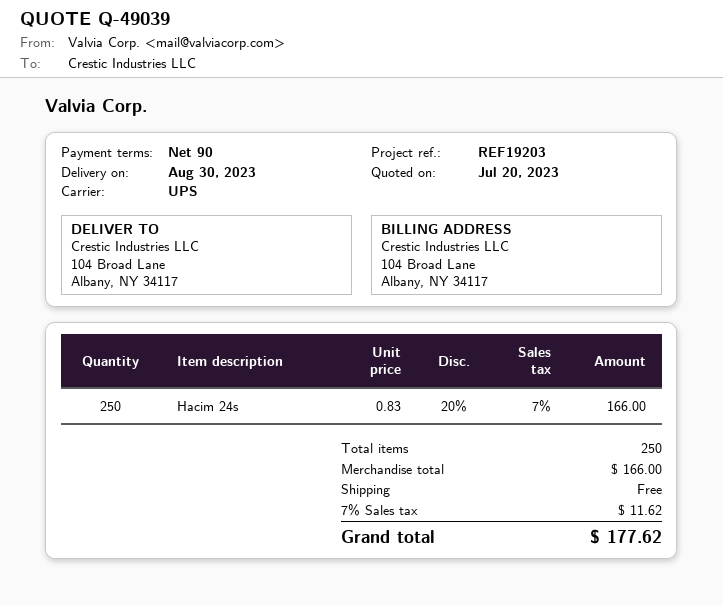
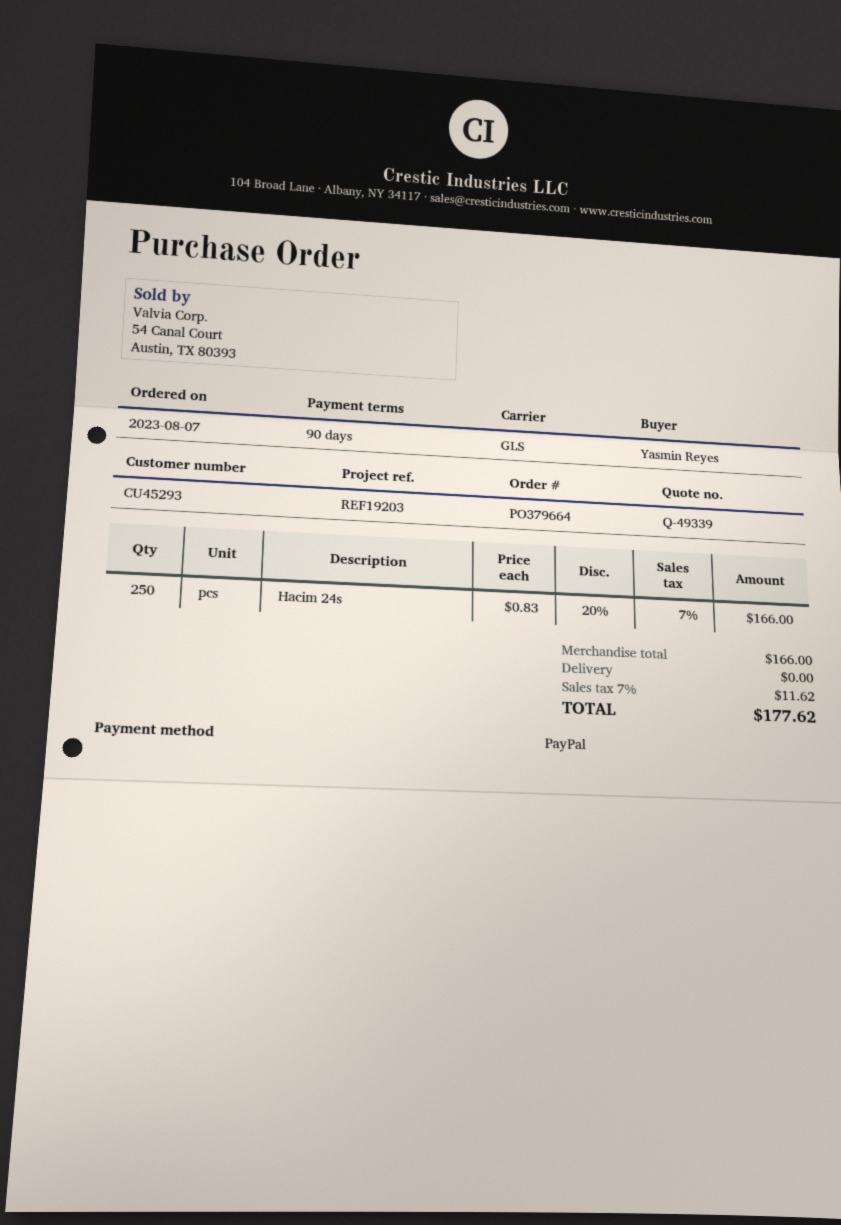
quote number: Q-49039 -> Q-49339
shipping method: UPS -> GLS

